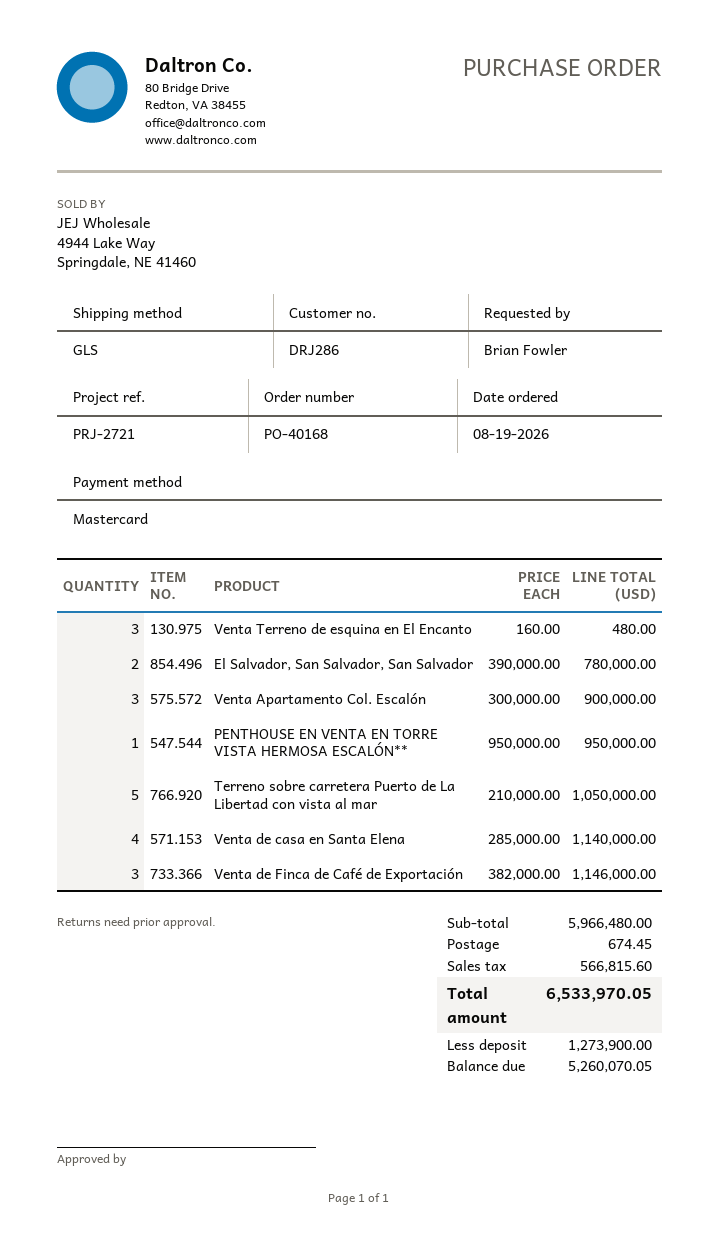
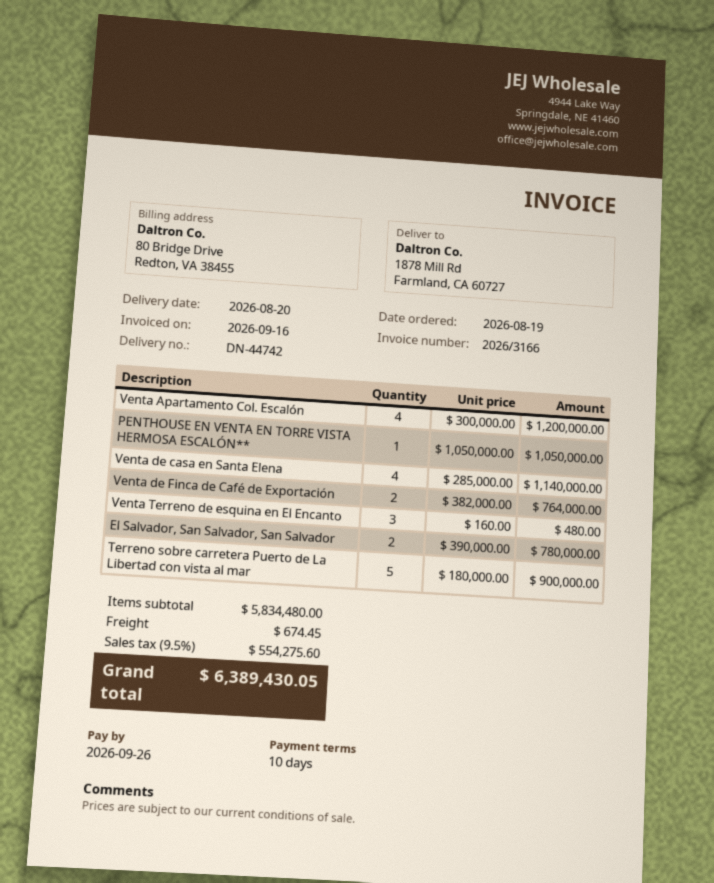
Venta Apartamento Col. Escalón: 3 x 300000.00 = 900000.00 -> 4 x 300000.00 = 1200000.00
PENTHOUSE EN VENTA EN TORRE VISTA HERMOSA ESCALÓN**: 1 x 950000.00 = 950000.00 -> 1 x 1050000.00 = 1050000.00
Terreno sobre carretera Puerto de La Libertad con vista al mar: 5 x 210000.00 = 1050000.00 -> 5 x 180000.00 = 900000.00
Venta de Finca de Café de Exportación: 3 x 382000.00 = 1146000.00 -> 2 x 382000.00 = 764000.00
subtotal: 5966480.00 -> 5834480.00
tax: 566815.60 -> 554275.60
total: 6533970.05 -> 6389430.05

